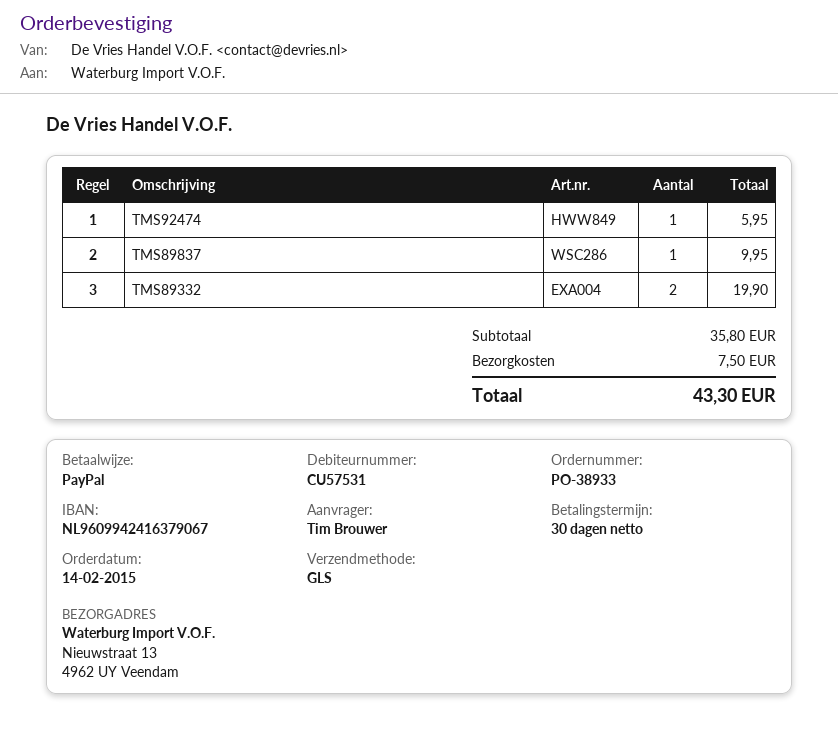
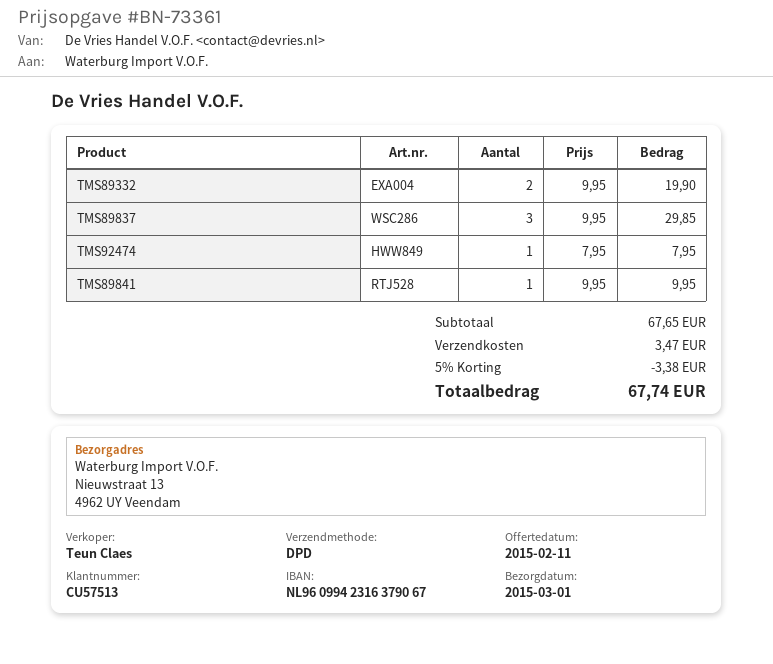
customer number: CU57531 -> CU57513
bank account: NL9609942416379067 -> NL9609942316379067
shipping method: GLS -> DPD
TMS92474: 1 for 5.95 -> 1 for 7.95
TMS89837: 1 for 9.95 -> 3 for 29.85
TMS89841: none -> 1 for 9.95
subtotal: 35.80 -> 67.65
discount: none -> 5% = 3.38
shipping: 7.50 -> 3.47
total: 43.30 -> 67.74

